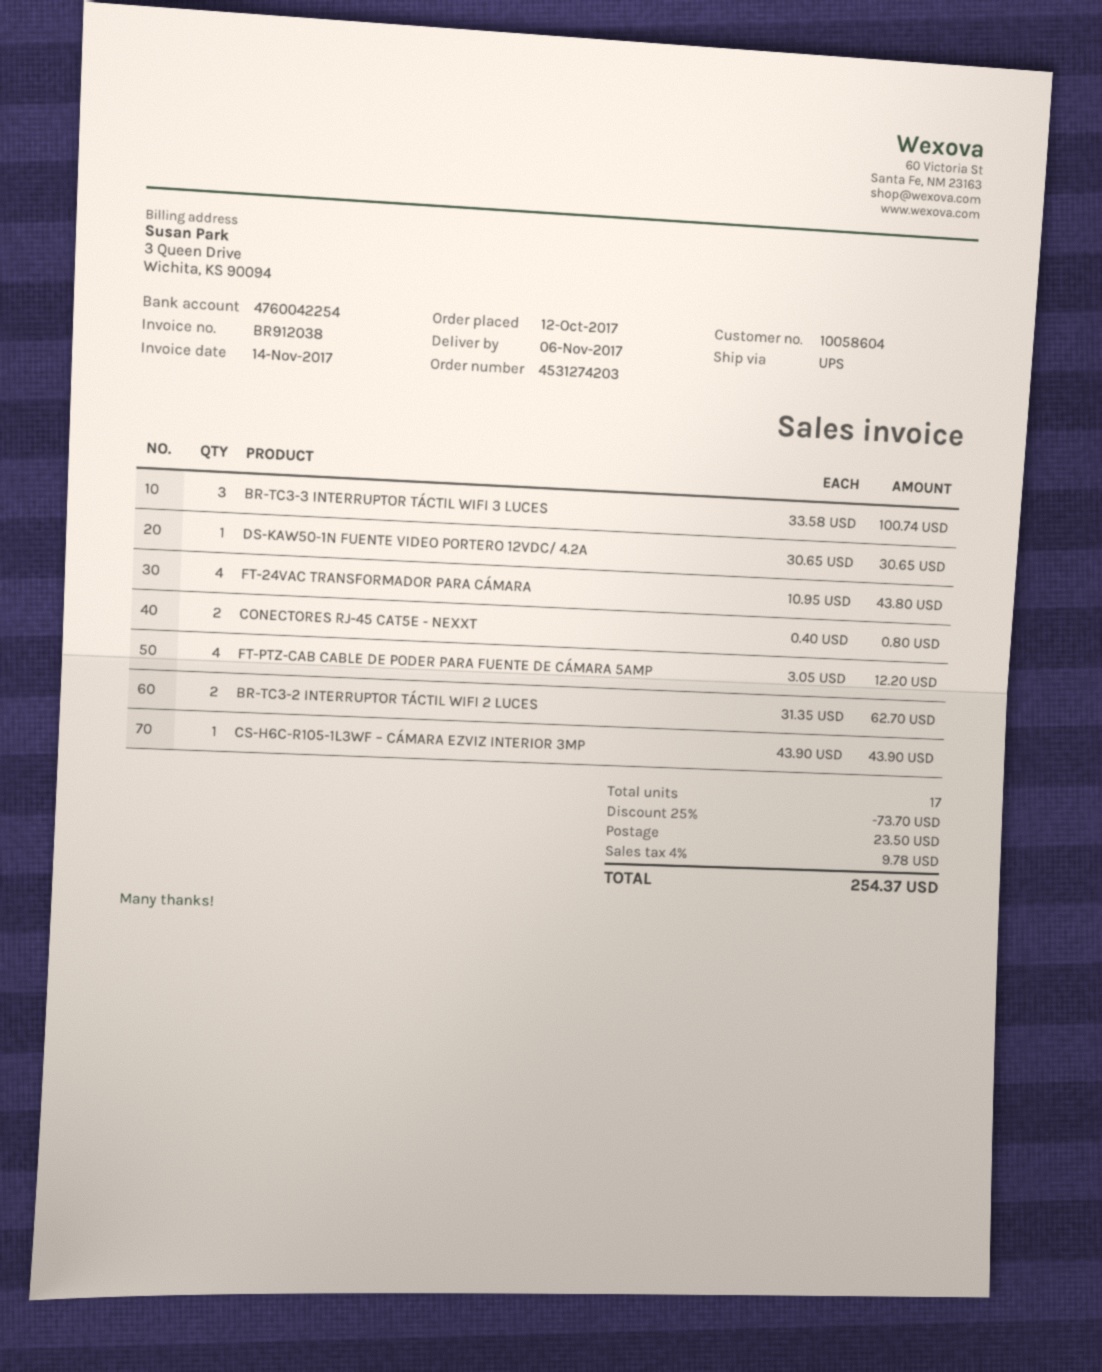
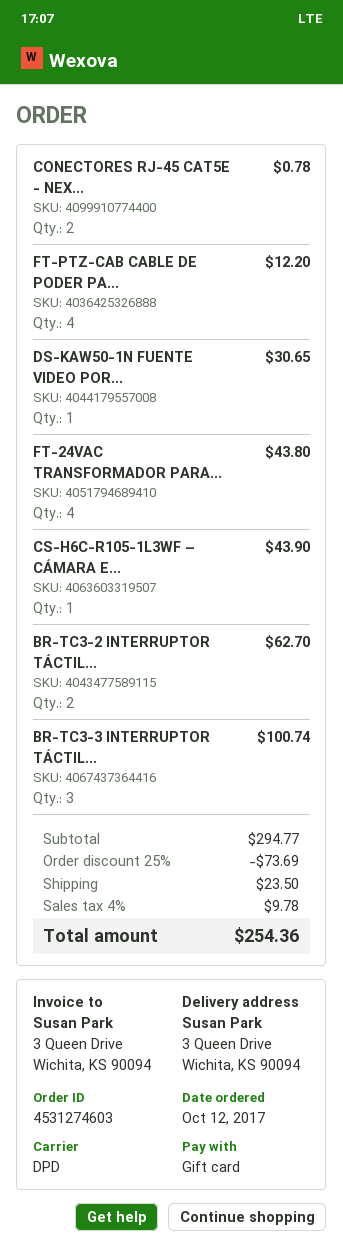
order number: 4531274203 -> 4531274603
shipping method: UPS -> DPD
CONECTORES RJ-45 CAT5E - NEXXT: 2 for 0.80 -> 2 for 0.78
discount: 25% = 73.70 -> 25% = 73.69
total: 254.37 -> 254.36

